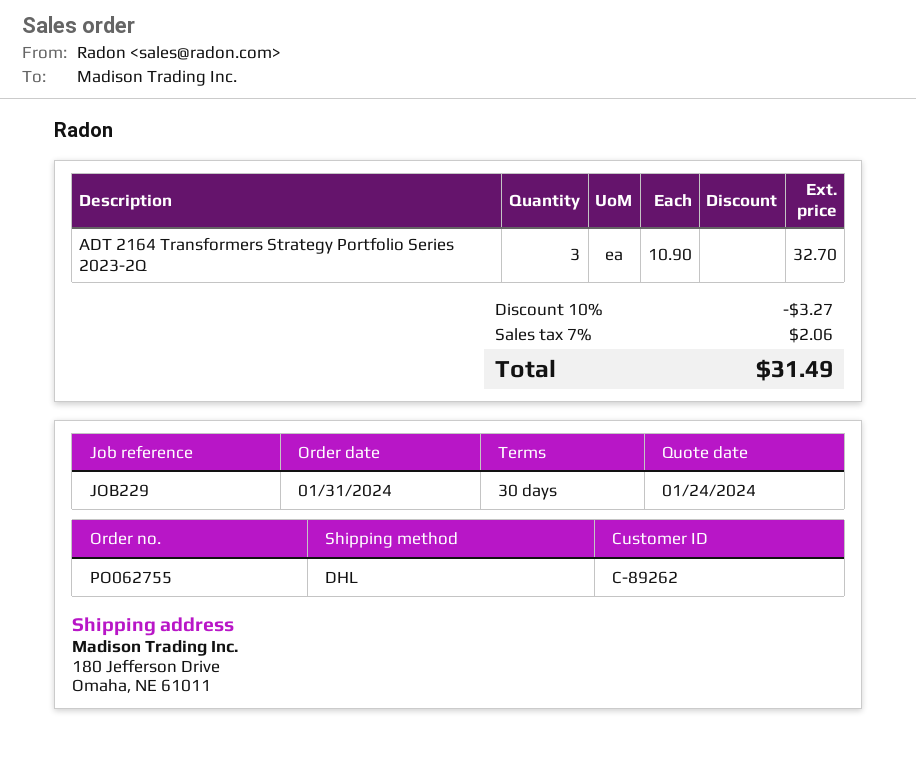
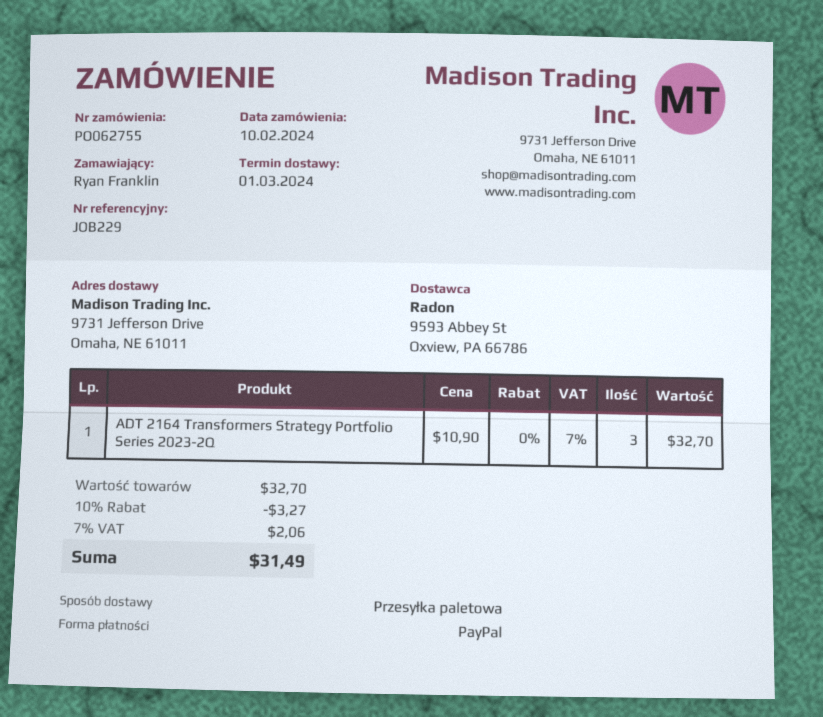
order date: 2024-01-31 -> 2024-02-10
shipping method: DHL -> pallet freight
ship to: 180 Jefferson Drive, Omaha, NE 61011 -> 9731 Jefferson Drive, Omaha, NE 61011

